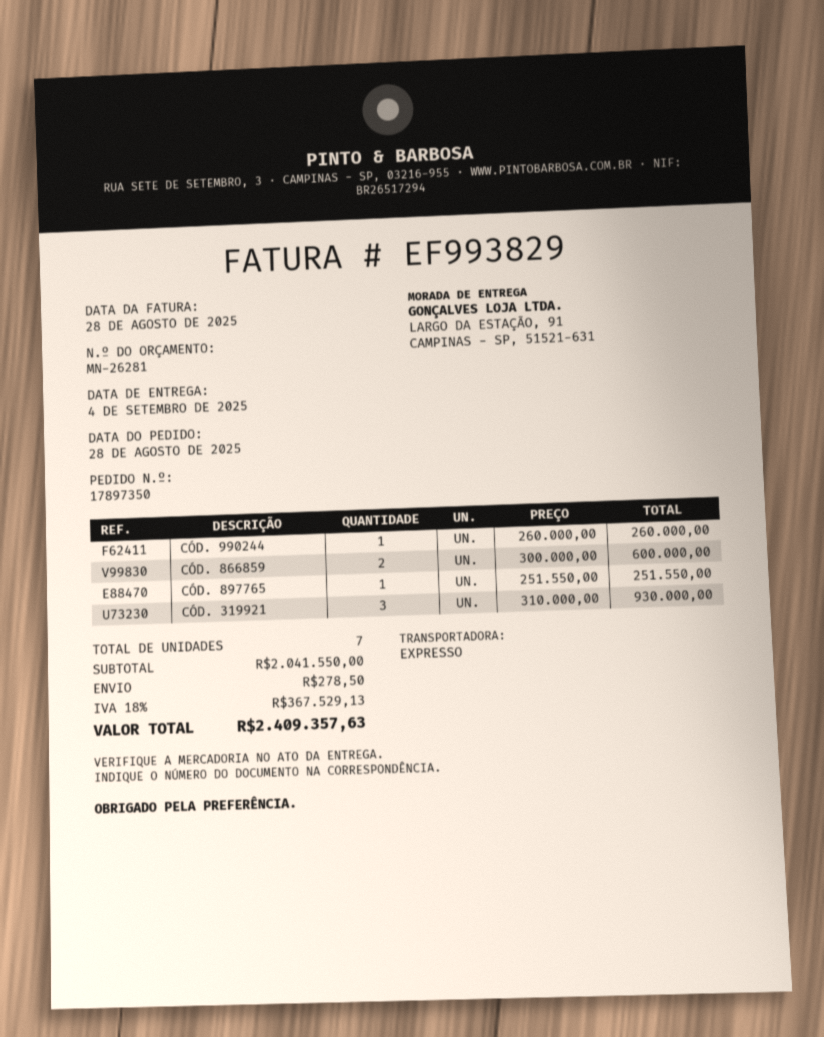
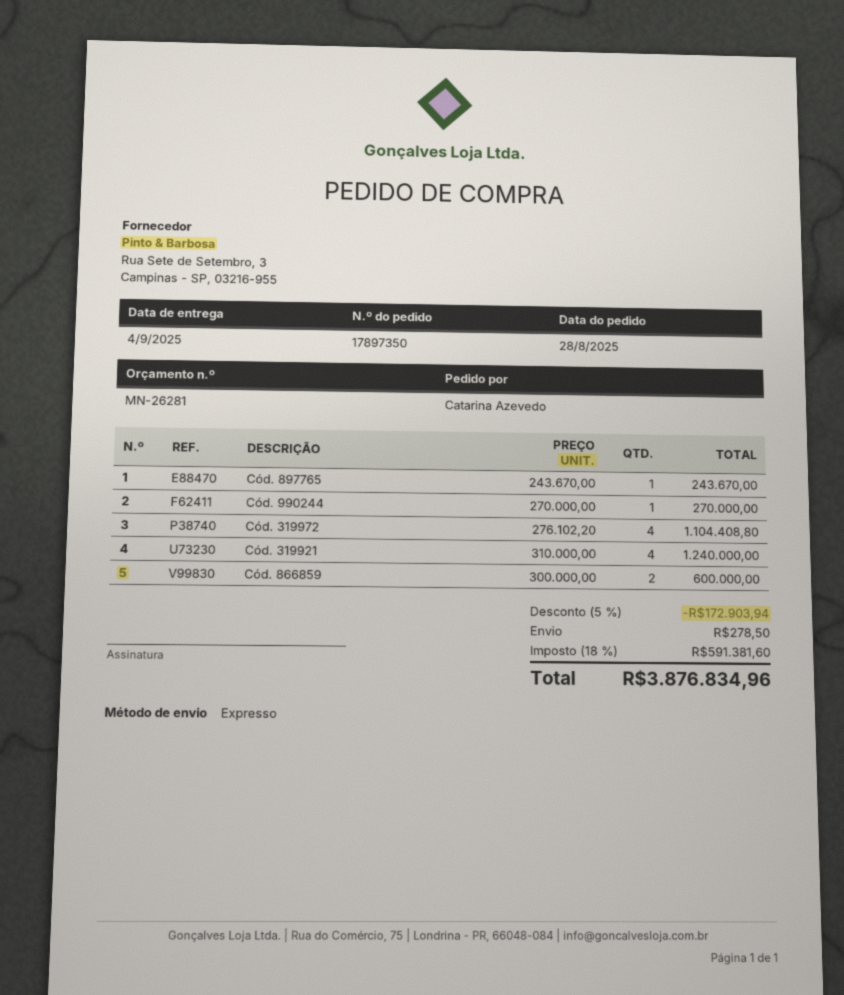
CÓD. 990244: 1 x 260000.00 = 260000.00 -> 1 x 270000.00 = 270000.00
CÓD. 897765: 1 x 251550.00 = 251550.00 -> 1 x 243670.00 = 243670.00
CÓD. 319921: 3 x 310000.00 = 930000.00 -> 4 x 310000.00 = 1240000.00
Cód. 319972: none -> 4 x 276102.20 = 1104408.80
discount: none -> 5% = 172903.94
tax: 18% = 367529.13 -> 18% = 591381.60
total: 2409357.63 -> 3876834.96

